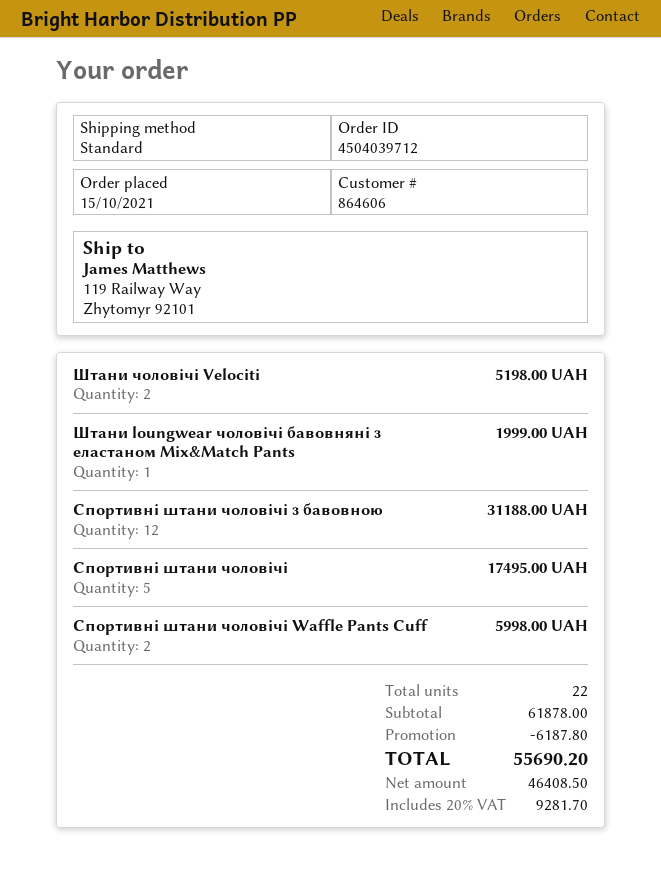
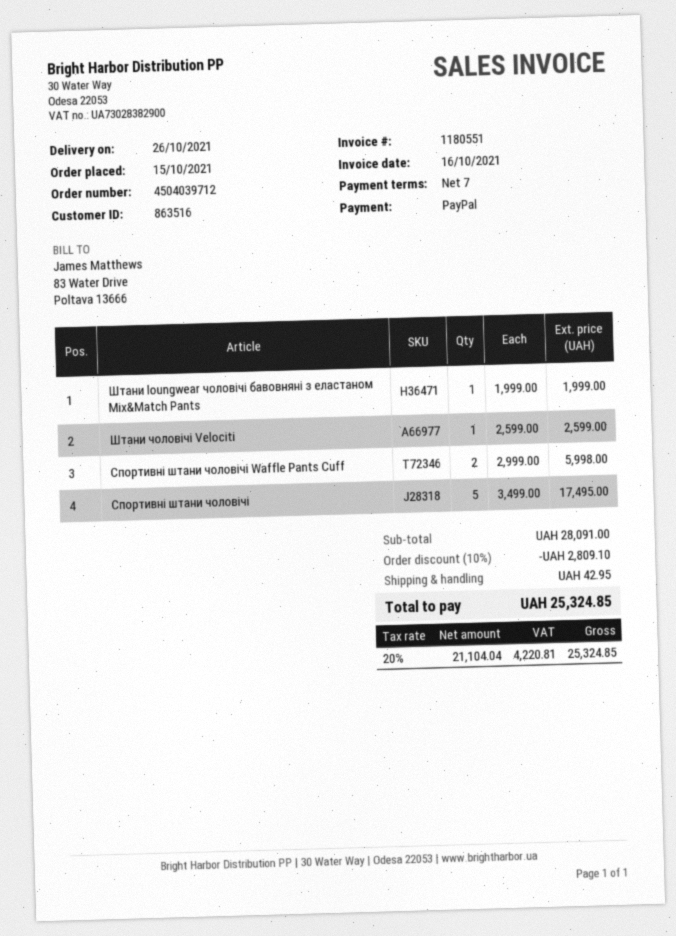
customer number: 864606 -> 863516
Штани чоловічі Velociti: 2 for 5198.00 -> 1 for 2599.00
Спортивні штани чоловічі з бавовною: 12 for 31188.00 -> none
subtotal: 61878.00 -> 28091.00
discount: 6187.80 -> 2809.10
shipping: none -> 42.95
net: 46408.50 -> 21104.04
tax: 20% = 9281.70 -> 20% = 4220.81
total: 55690.20 -> 25324.85

